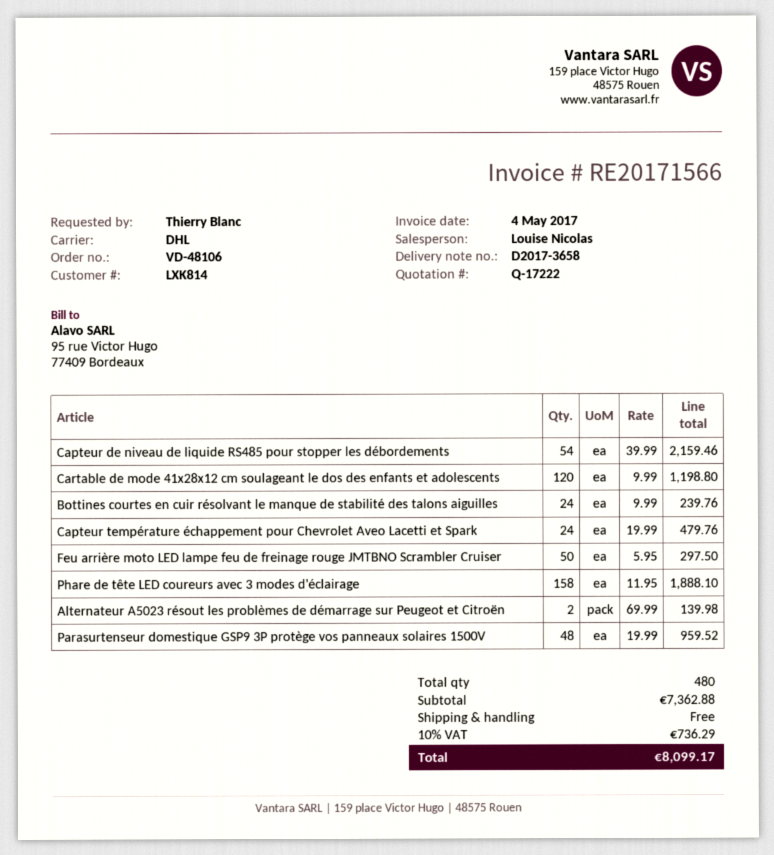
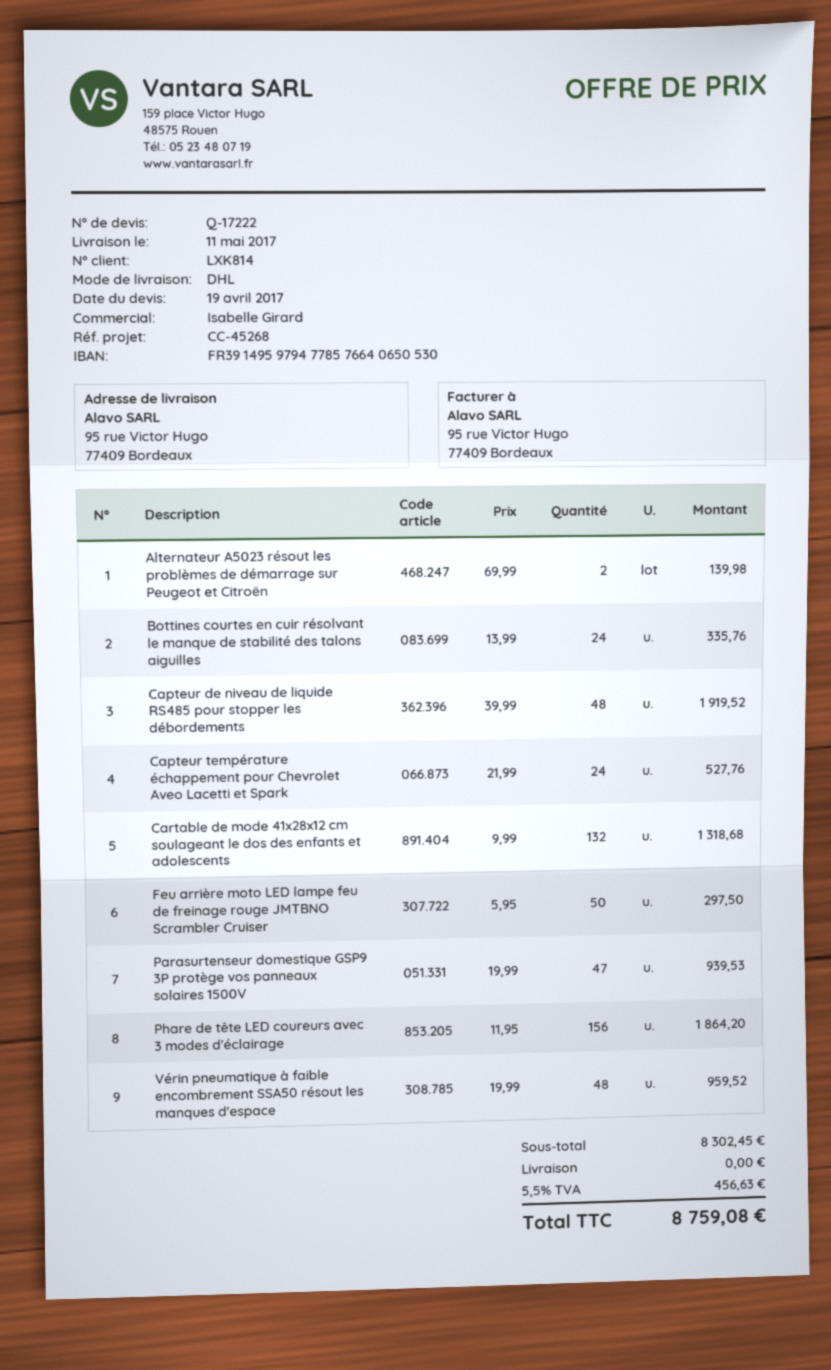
sales rep: Louise Nicolas -> Isabelle Girard
Capteur de niveau de liquide RS485 pour stopper les débordements: 54 x 39.99 = 2159.46 -> 48 x 39.99 = 1919.52
Cartable de mode 41x28x12 cm soulageant le dos des enfants et adolescents: 120 x 9.99 = 1198.80 -> 132 x 9.99 = 1318.68
Bottines courtes en cuir résolvant le manque de stabilité des talons aiguilles: 24 x 9.99 = 239.76 -> 24 x 13.99 = 335.76
Capteur température échappement pour Chevrolet Aveo Lacetti et Spark: 24 x 19.99 = 479.76 -> 24 x 21.99 = 527.76
Phare de tête LED coureurs avec 3 modes d'éclairage: 158 x 11.95 = 1888.10 -> 156 x 11.95 = 1864.20
Parasurtenseur domestique GSP9 3P protège vos panneaux solaires 1500V: 48 x 19.99 = 959.52 -> 47 x 19.99 = 939.53
Vérin pneumatique à faible encombrement SSA50 résout les manques d'espace: none -> 48 x 19.99 = 959.52
subtotal: 7362.88 -> 8302.45
tax: 10% = 736.29 -> 5.5% = 456.63
total: 8099.17 -> 8759.08

